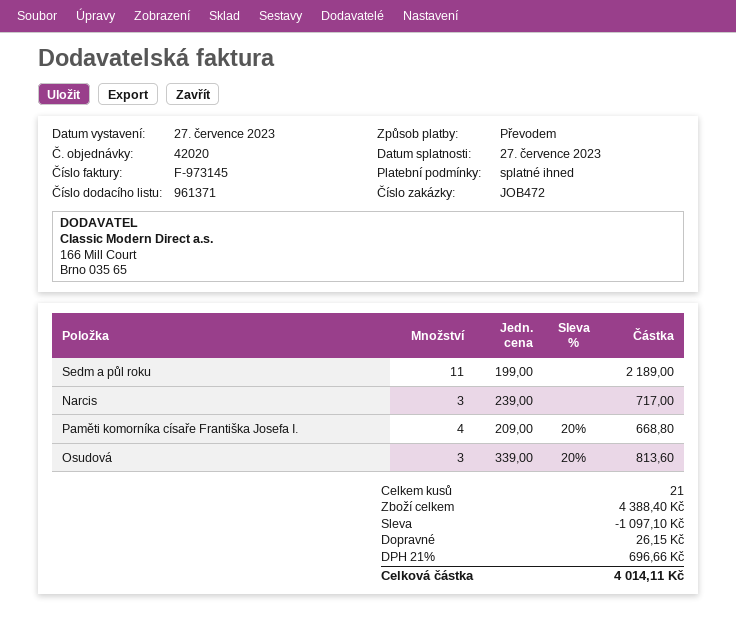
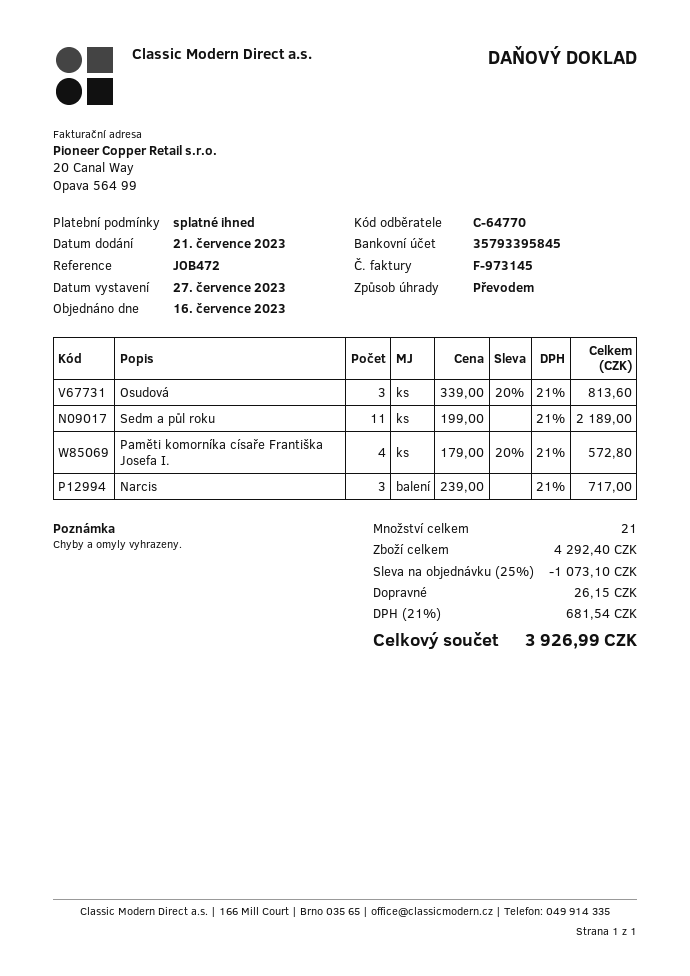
Paměti komorníka císaře Františka Josefa I.: 4 x 209.00 - 20% = 668.80 -> 4 x 179.00 - 20% = 572.80
subtotal: 4388.40 -> 4292.40
discount: 1097.10 -> 1073.10
tax: 21% = 696.66 -> 21% = 681.54
total: 4014.11 -> 3926.99

